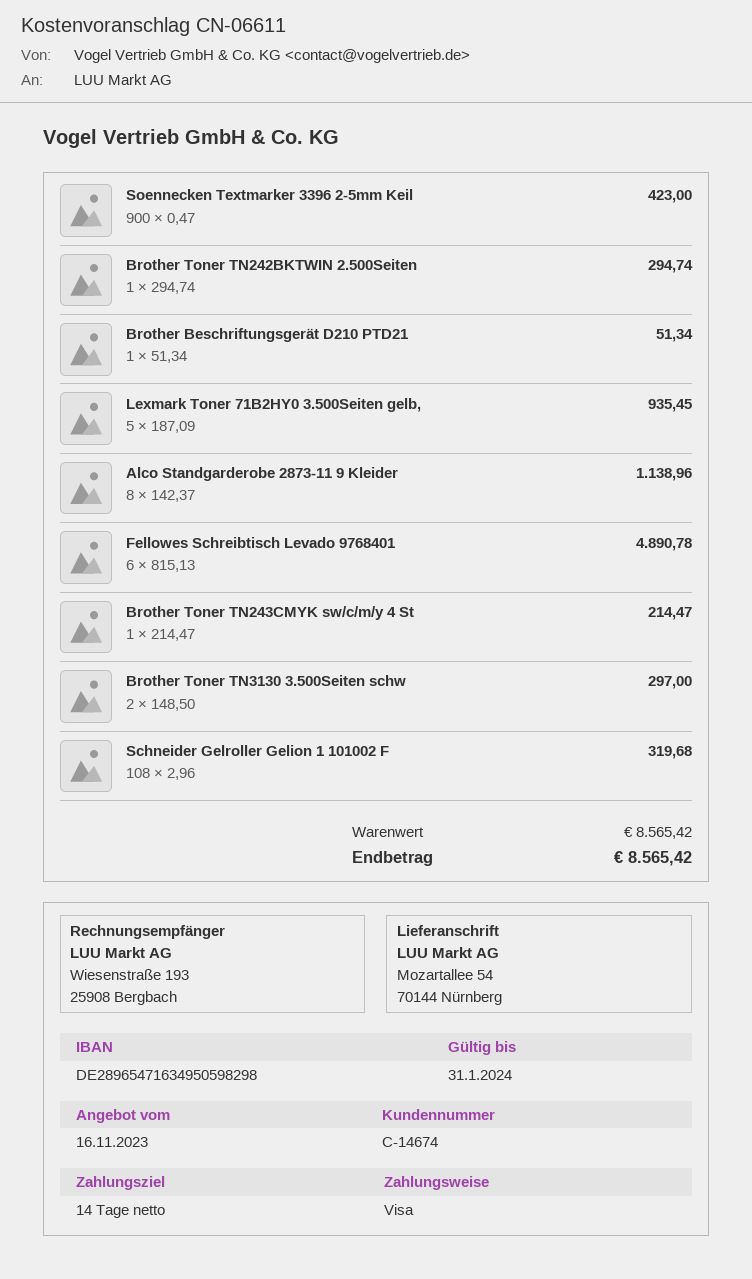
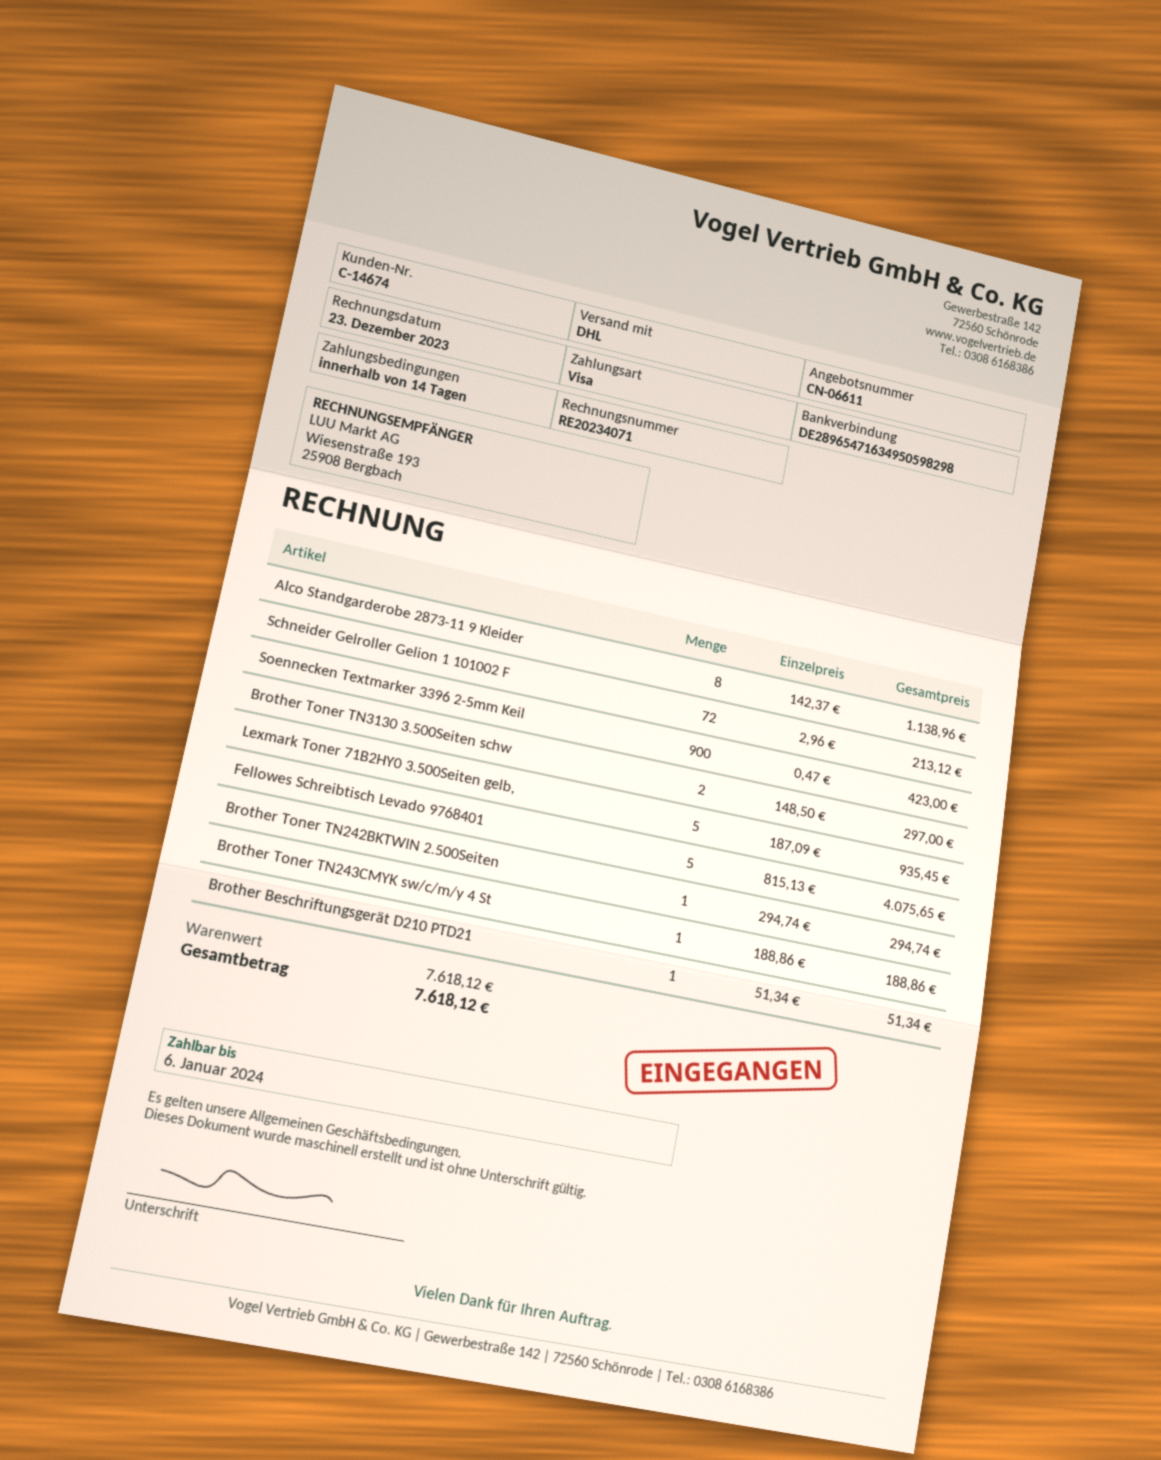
Fellowes Schreibtisch Levado 9768401: 6 x 815.13 = 4890.78 -> 5 x 815.13 = 4075.65
Brother Toner TN243CMYK sw/c/m/y 4 St: 1 x 214.47 = 214.47 -> 1 x 188.86 = 188.86
Schneider Gelroller Gelion 1 101002 F: 108 x 2.96 = 319.68 -> 72 x 2.96 = 213.12
subtotal: 8565.42 -> 7618.12
total: 8565.42 -> 7618.12

